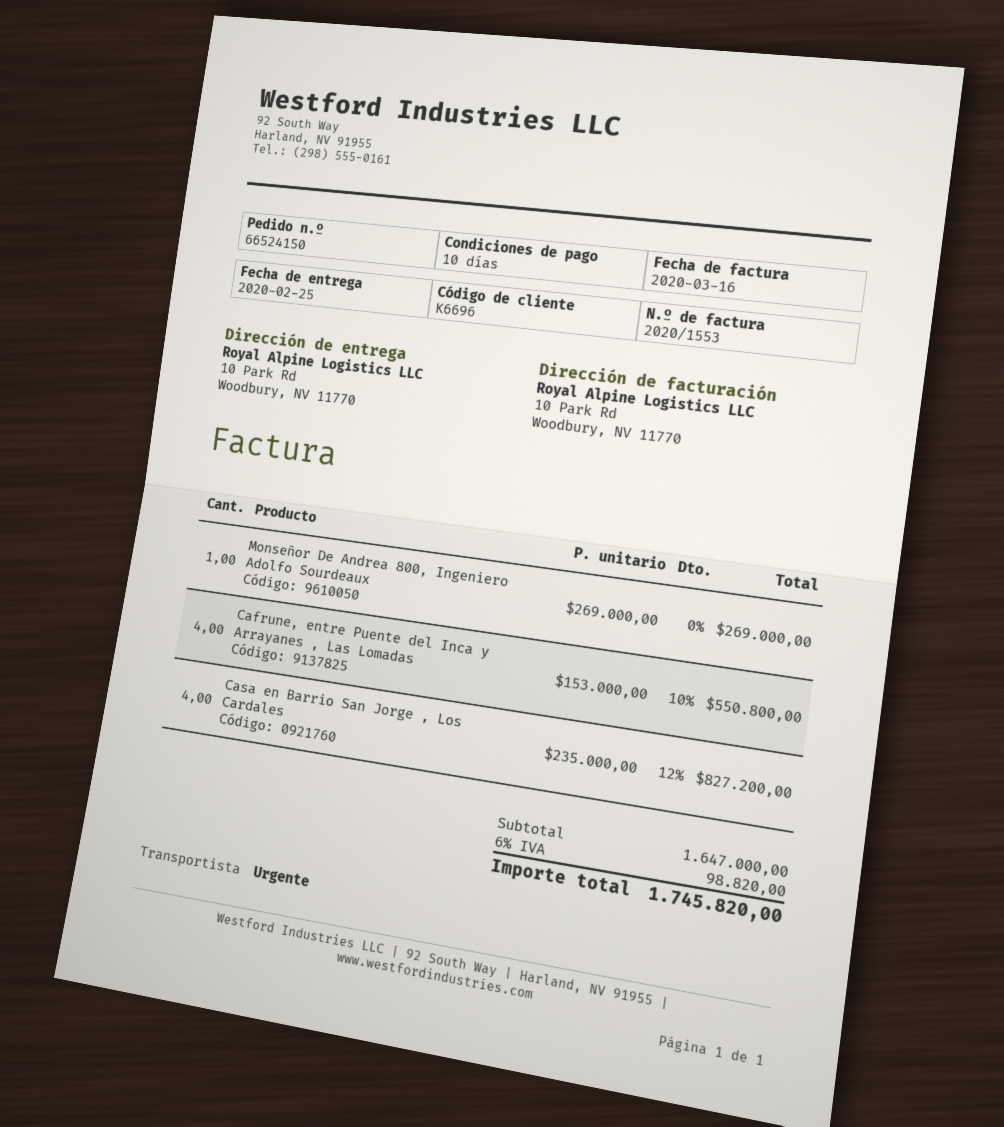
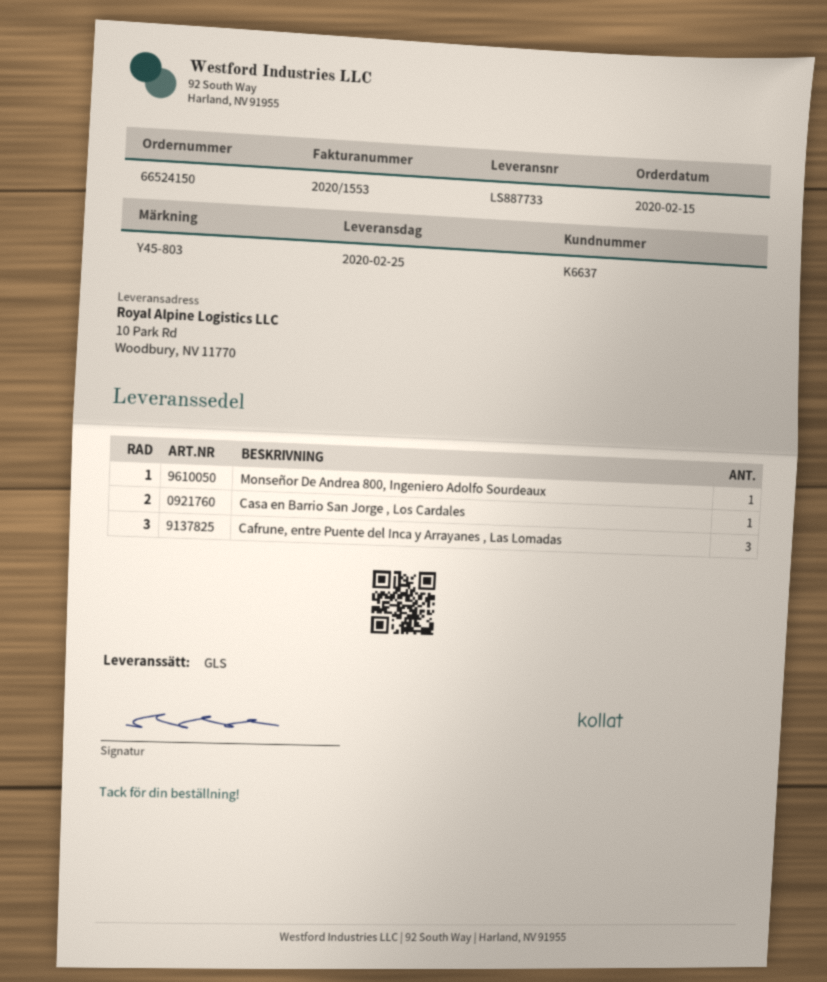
customer number: K6696 -> K6637
shipping method: express -> GLS
Cafrune, entre Puente del Inca y Arrayanes , Las Lomadas: 4 -> 3
Casa en Barrio San Jorge , Los Cardales: 4 -> 1

